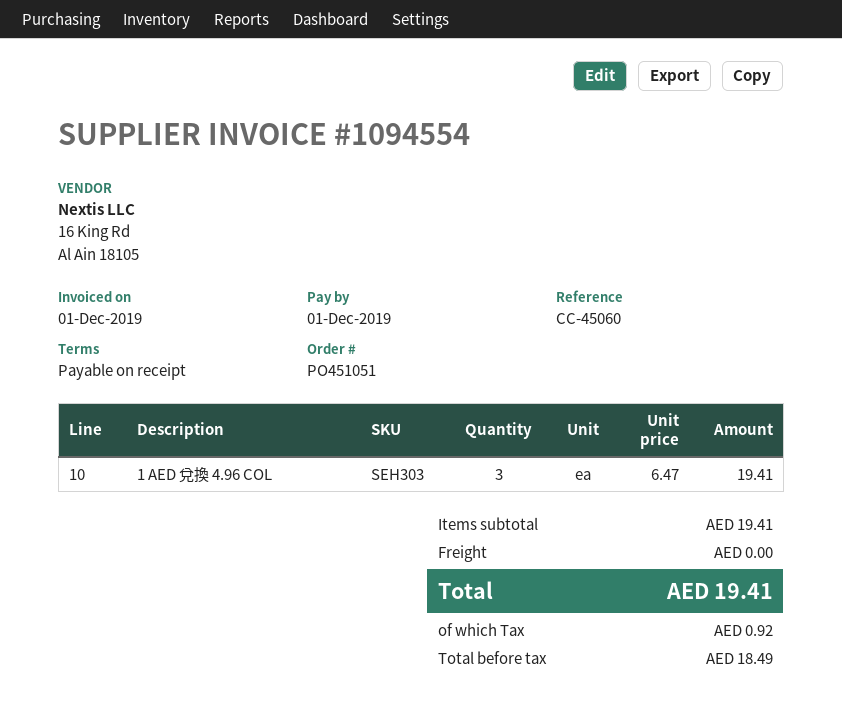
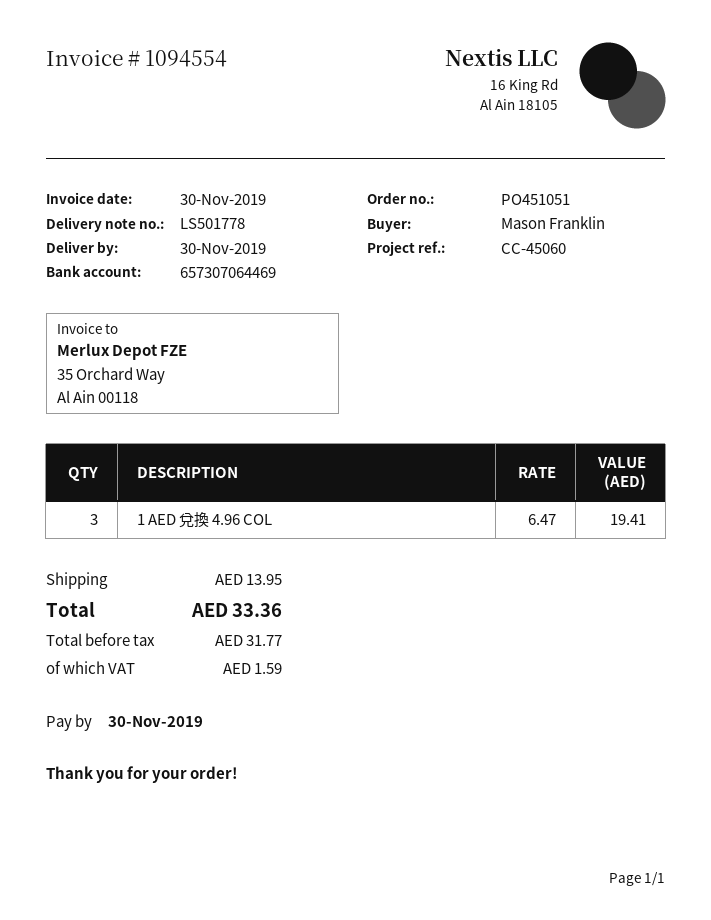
invoice date: 2019-12-01 -> 2019-11-30
due date: 2019-12-01 -> 2019-11-30
shipping: 0.00 -> 13.95
net: 18.49 -> 31.77
tax: 0.92 -> 1.59
total: 19.41 -> 33.36

